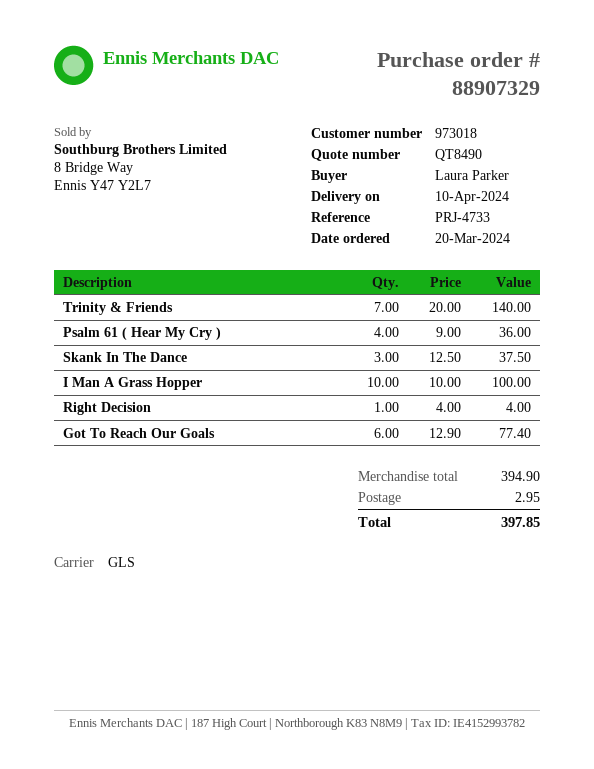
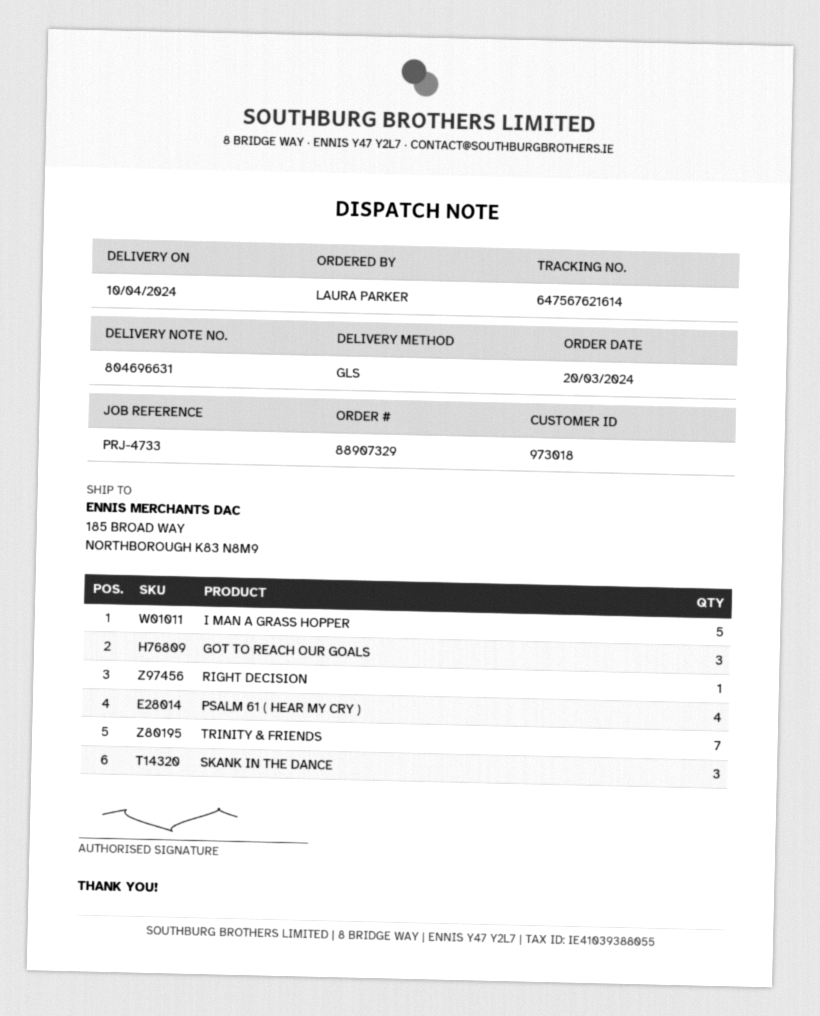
I Man A Grass Hopper: 10 -> 5
Got To Reach Our Goals: 6 -> 3

